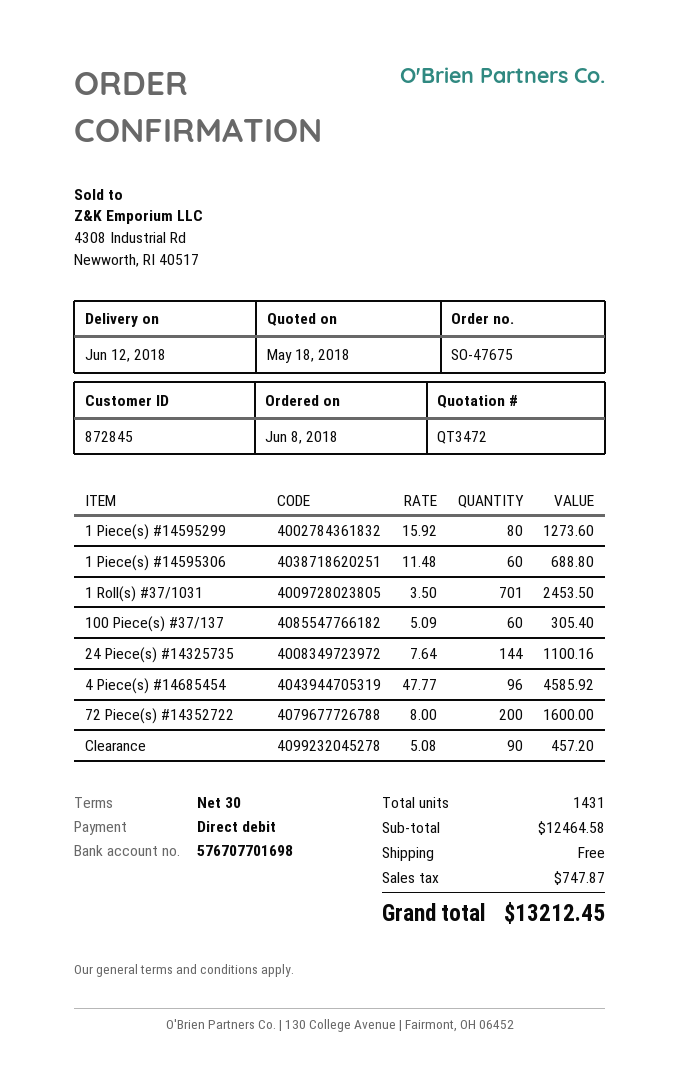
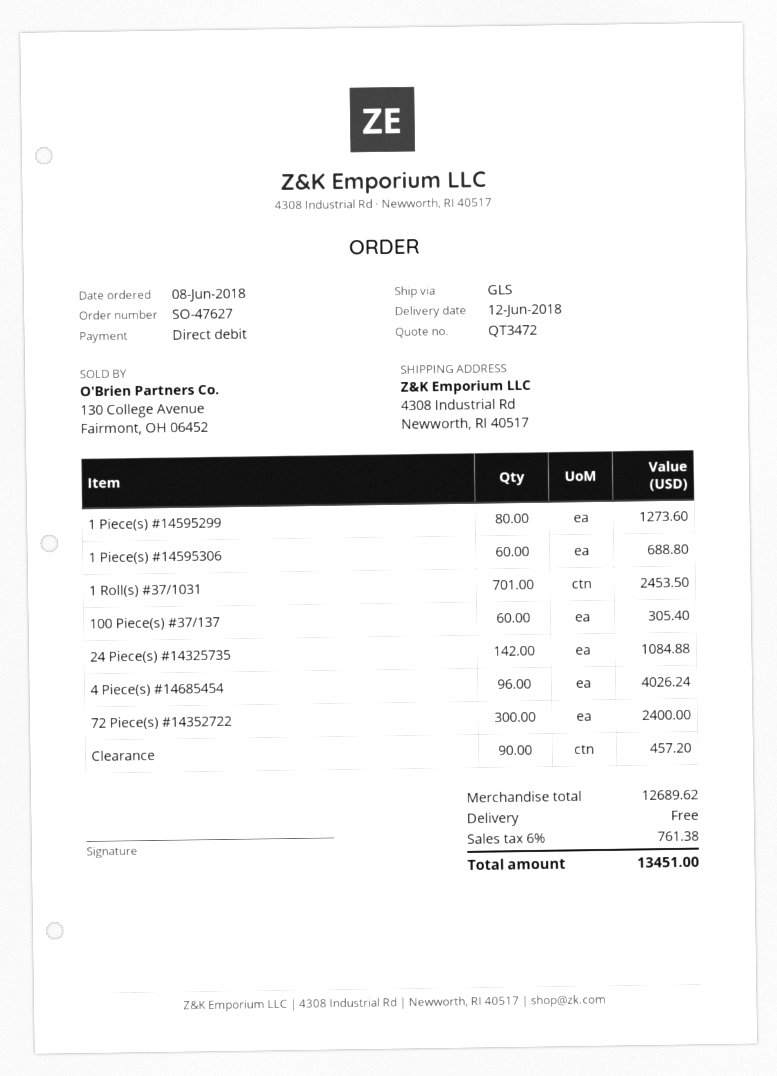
order number: SO-47675 -> SO-47627
24 Piece(s) #14325735: 144 for 1100.16 -> 142 for 1084.88
4 Piece(s) #14685454: 96 for 4585.92 -> 96 for 4026.24
72 Piece(s) #14352722: 200 for 1600.00 -> 300 for 2400.00
subtotal: 12464.58 -> 12689.62
tax: 747.87 -> 761.38
total: 13212.45 -> 13451.00

